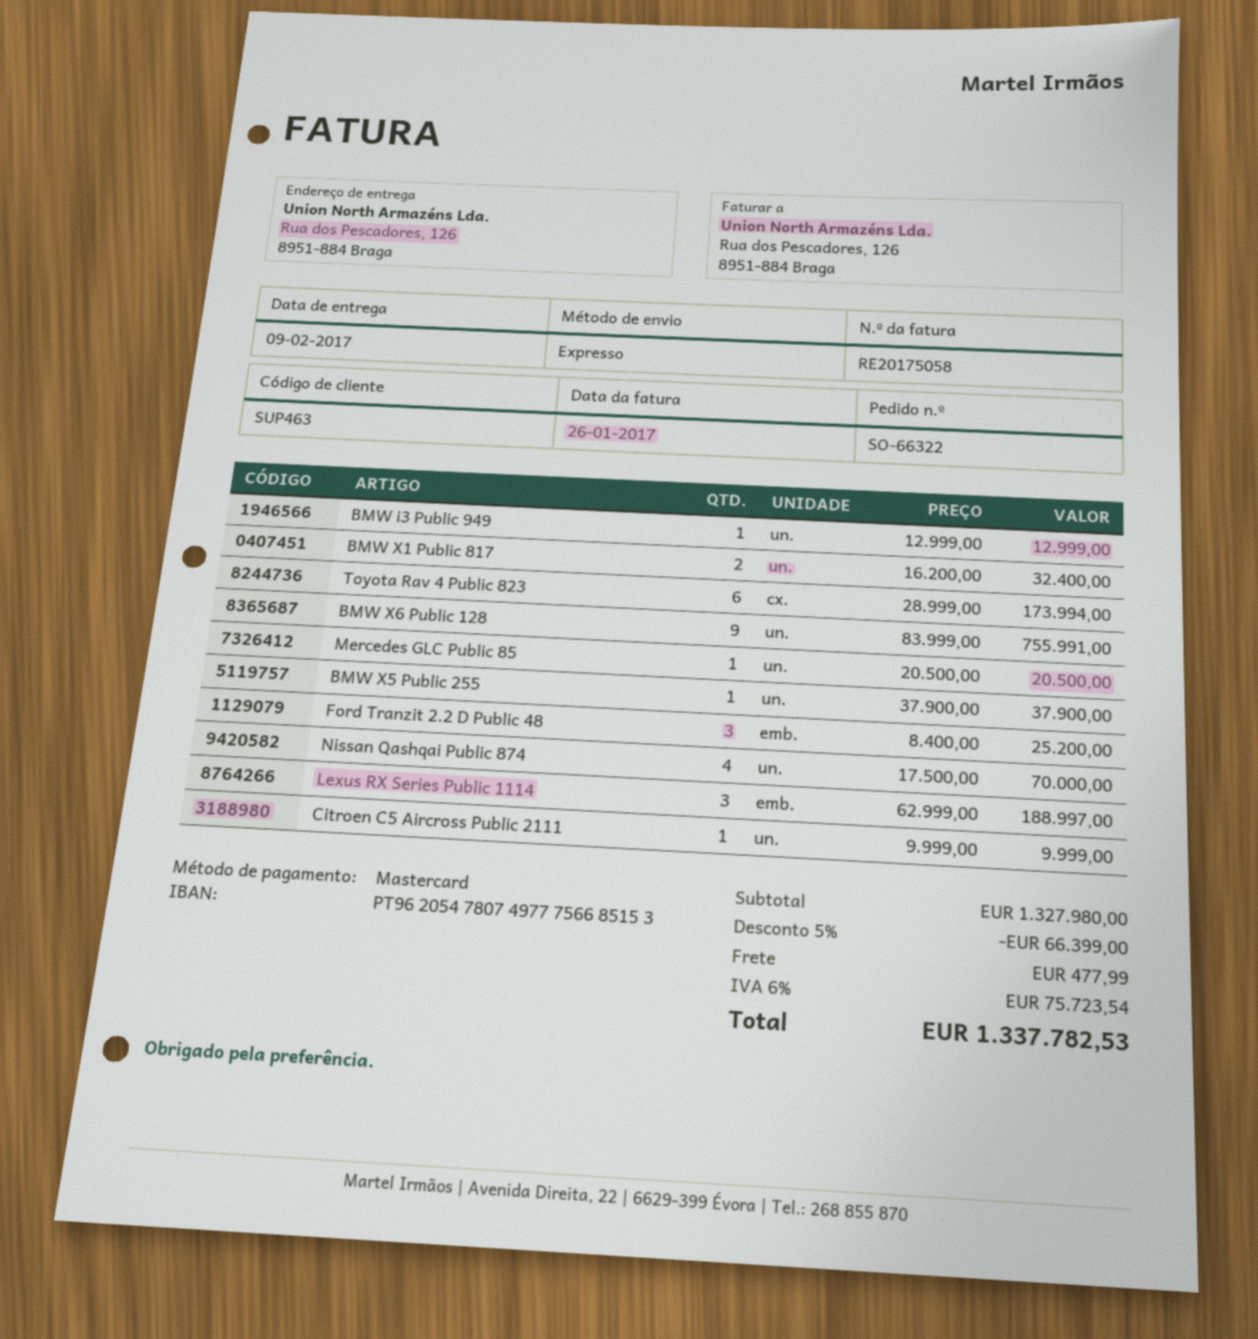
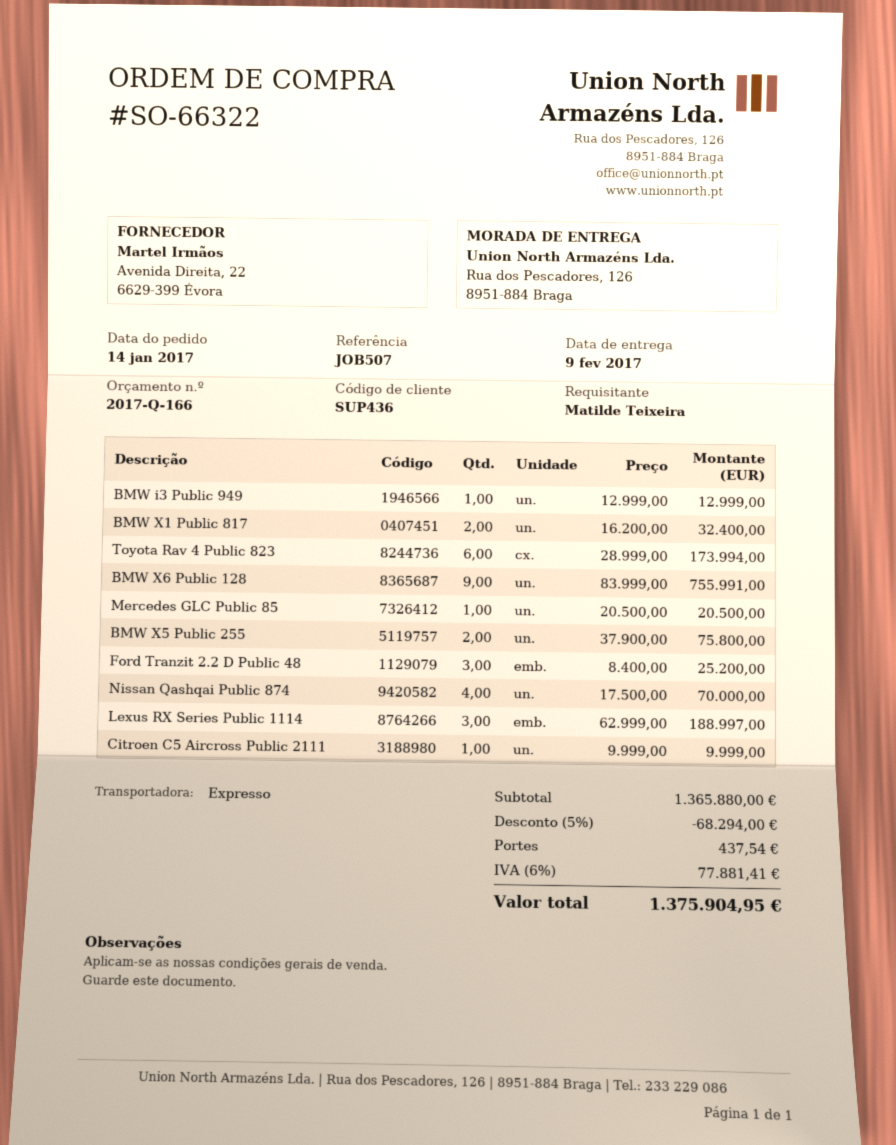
customer number: SUP463 -> SUP436
BMW X5 Public 255: 1 x 37900.00 = 37900.00 -> 2 x 37900.00 = 75800.00
subtotal: 1327980.00 -> 1365880.00
discount: 5% = 66399.00 -> 5% = 68294.00
shipping: 477.99 -> 437.54
tax: 6% = 75723.54 -> 6% = 77881.41
total: 1337782.53 -> 1375904.95

